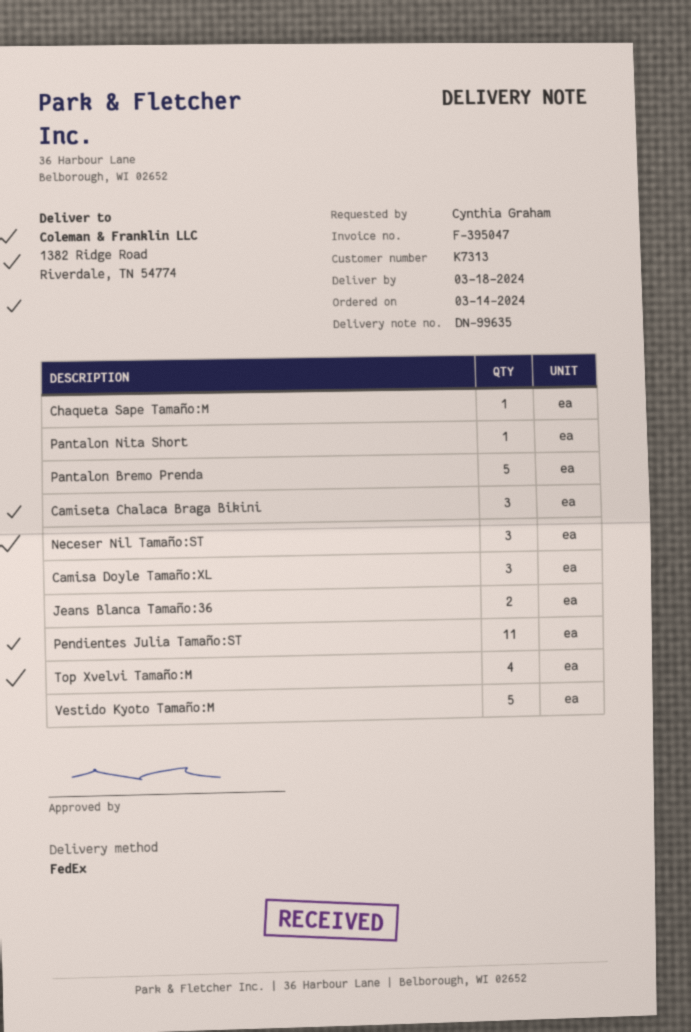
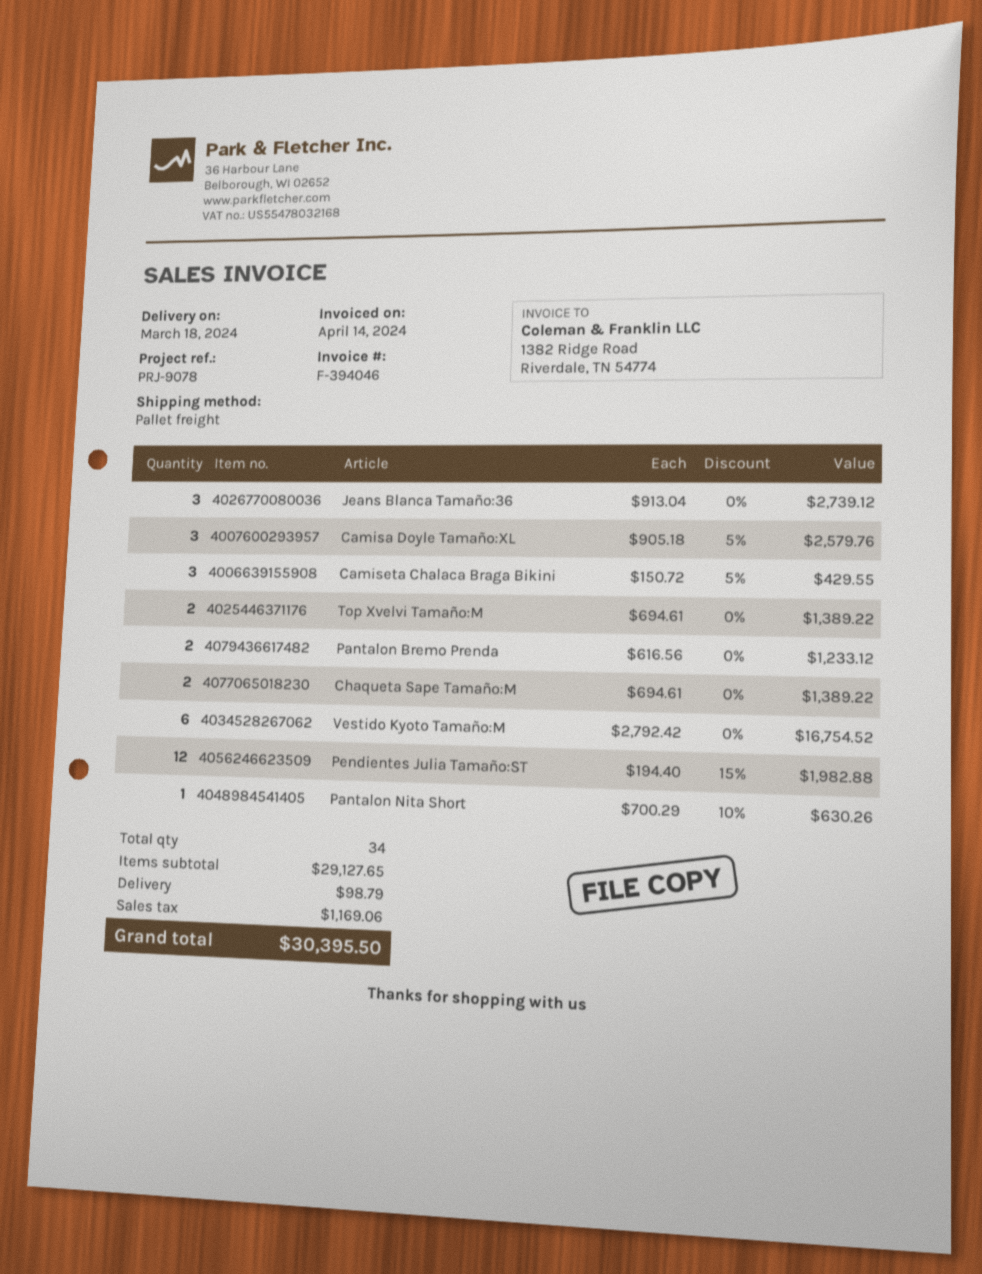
invoice number: F-395047 -> F-394046
shipping method: FedEx -> pallet freight
Chaqueta Sape Tamaño:M: 1 -> 2
Pantalon Bremo Prenda: 5 -> 2
Neceser Nil Tamaño:ST: 3 -> none
Jeans Blanca Tamaño:36: 2 -> 3
Pendientes Julia Tamaño:ST: 11 -> 12
Top Xvelvi Tamaño:M: 4 -> 2
Vestido Kyoto Tamaño:M: 5 -> 6

